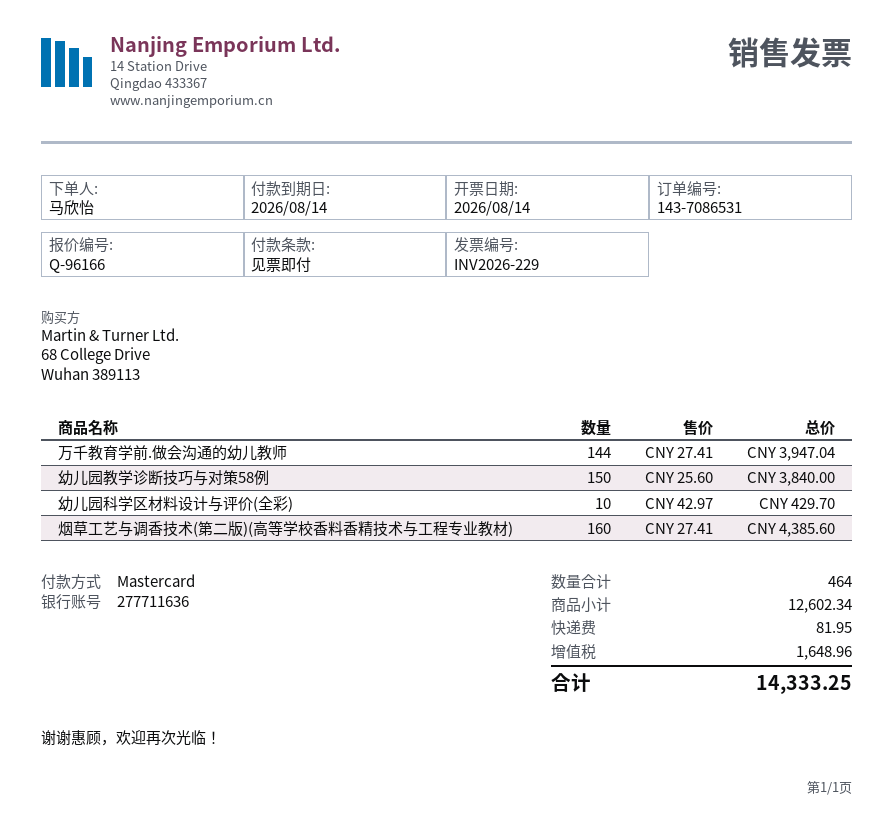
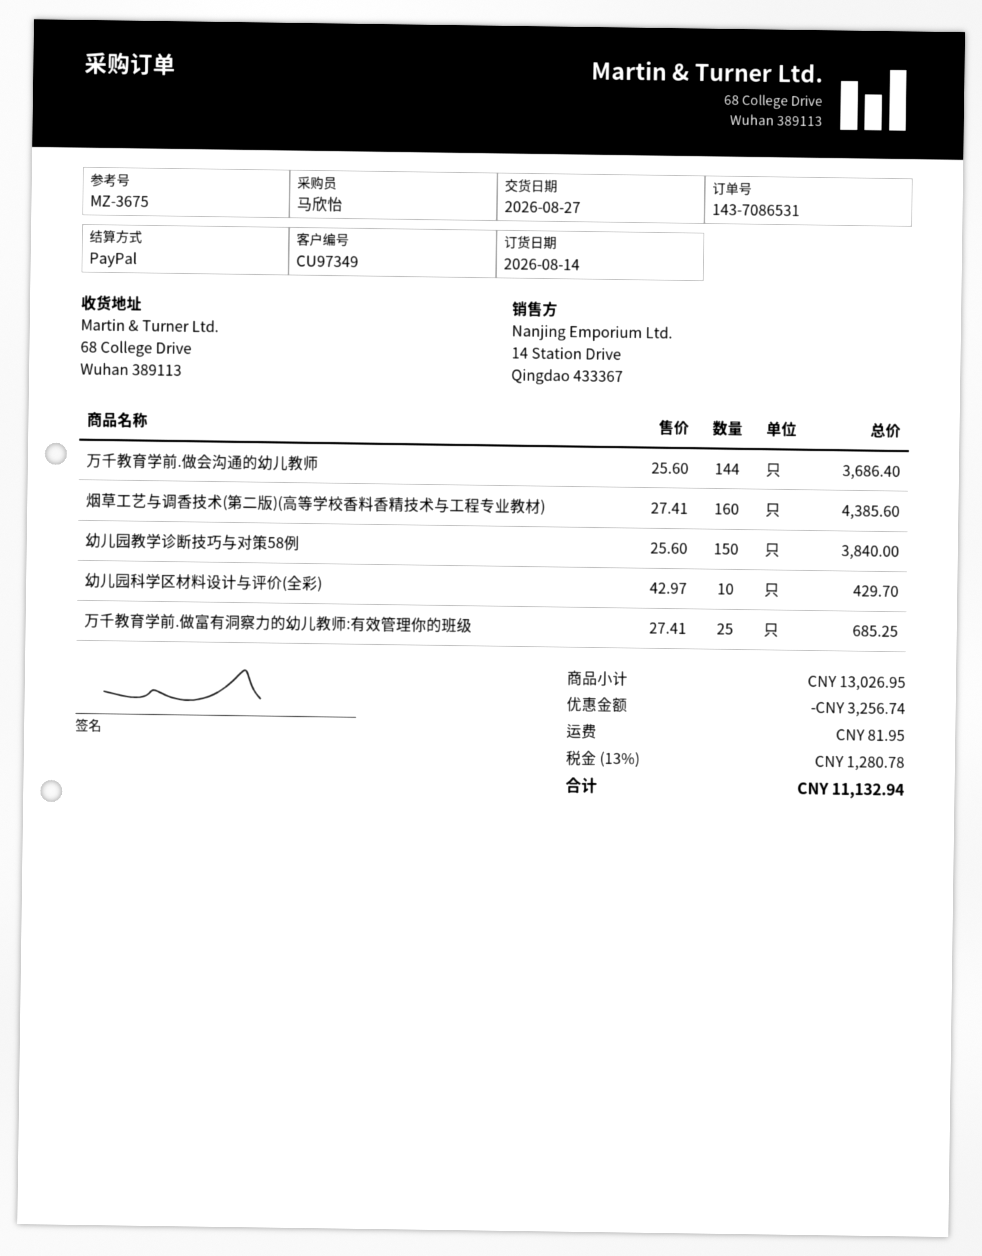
payment method: Mastercard -> PayPal
万千教育学前.做会沟通的幼儿教师: 144 x 27.41 = 3947.04 -> 144 x 25.60 = 3686.40
万千教育学前.做富有洞察力的幼儿教师:有效管理你的班级: none -> 25 x 27.41 = 685.25
subtotal: 12602.34 -> 13026.95
discount: none -> 3256.74
tax: 1648.96 -> 1280.78
total: 14333.25 -> 11132.94

